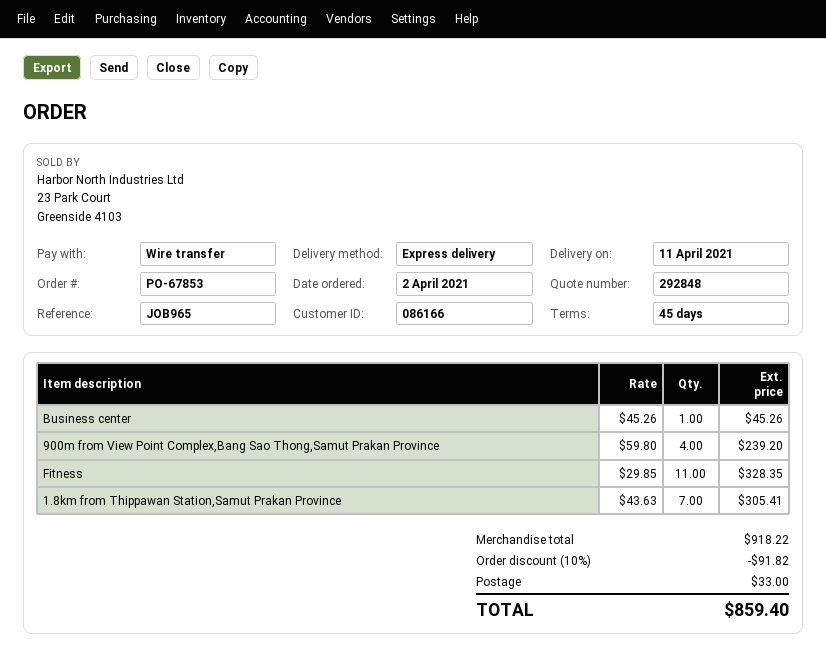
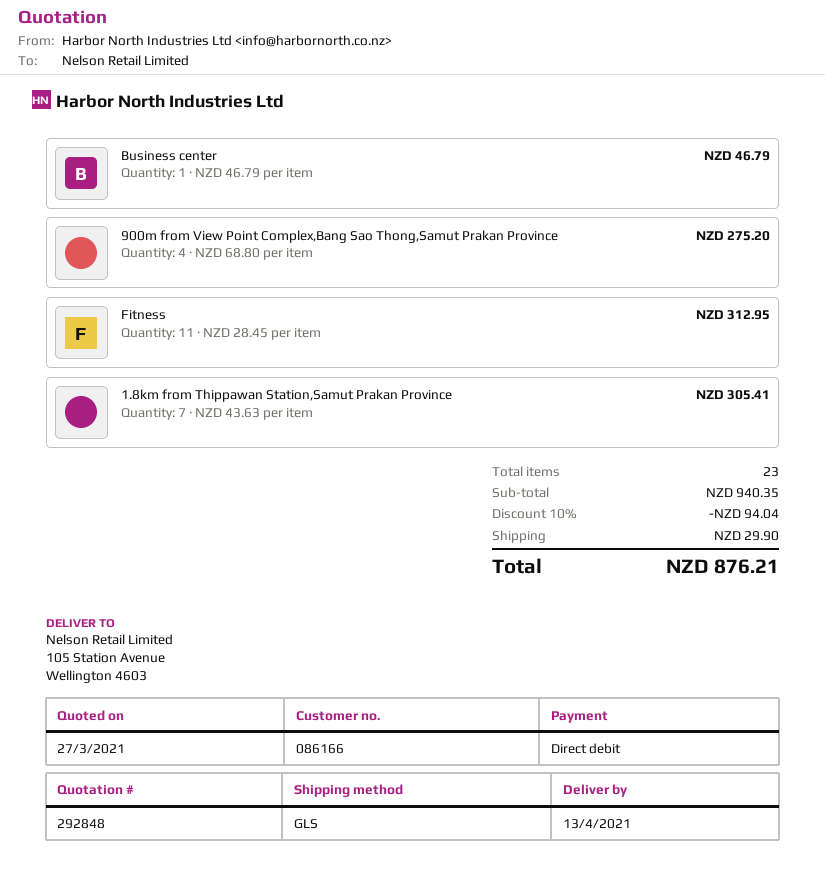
delivery date: 2021-04-11 -> 2021-04-13
payment method: bank transfer -> direct debit
shipping method: express -> GLS
Business center: 1 x 45.26 = 45.26 -> 1 x 46.79 = 46.79
900m from View Point Complex,Bang Sao Thong,Samut Prakan Province: 4 x 59.80 = 239.20 -> 4 x 68.80 = 275.20
Fitness: 11 x 29.85 = 328.35 -> 11 x 28.45 = 312.95
subtotal: 918.22 -> 940.35
discount: 10% = 91.82 -> 10% = 94.04
shipping: 33.00 -> 29.90
total: 859.40 -> 876.21

